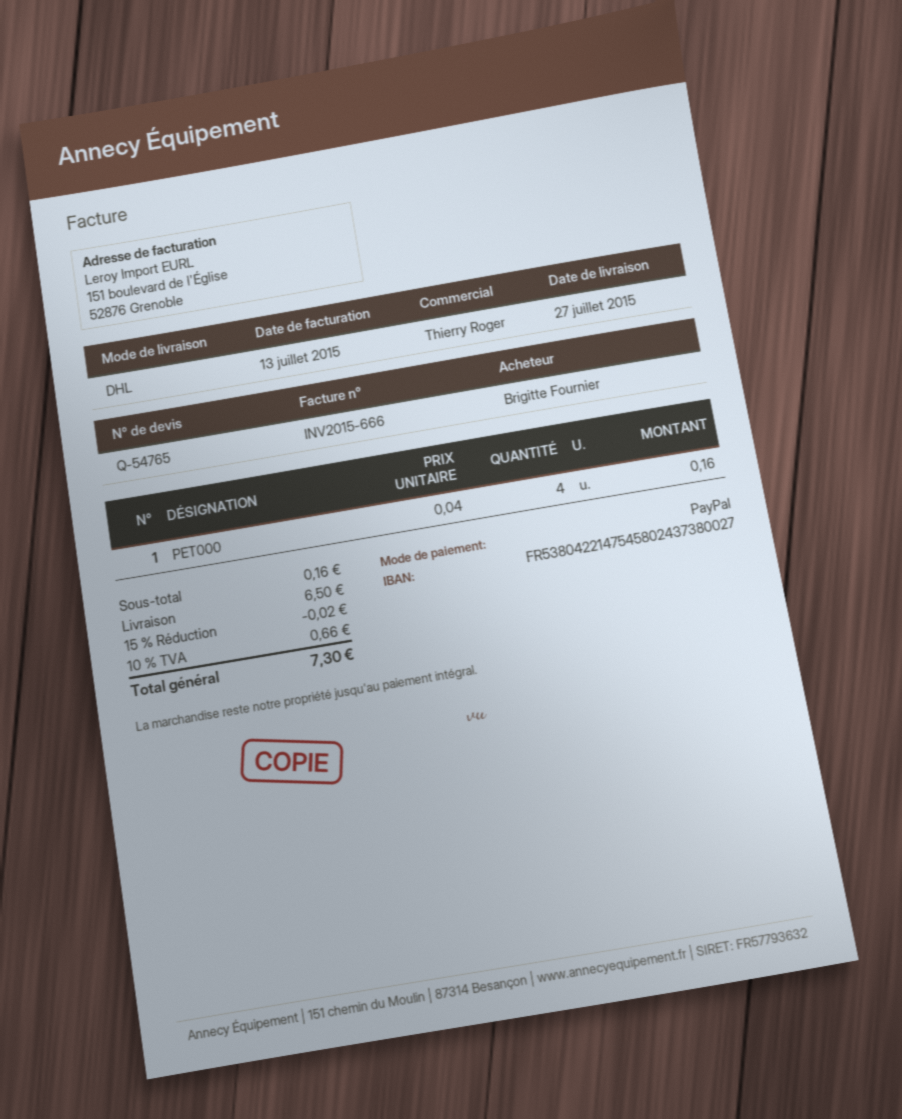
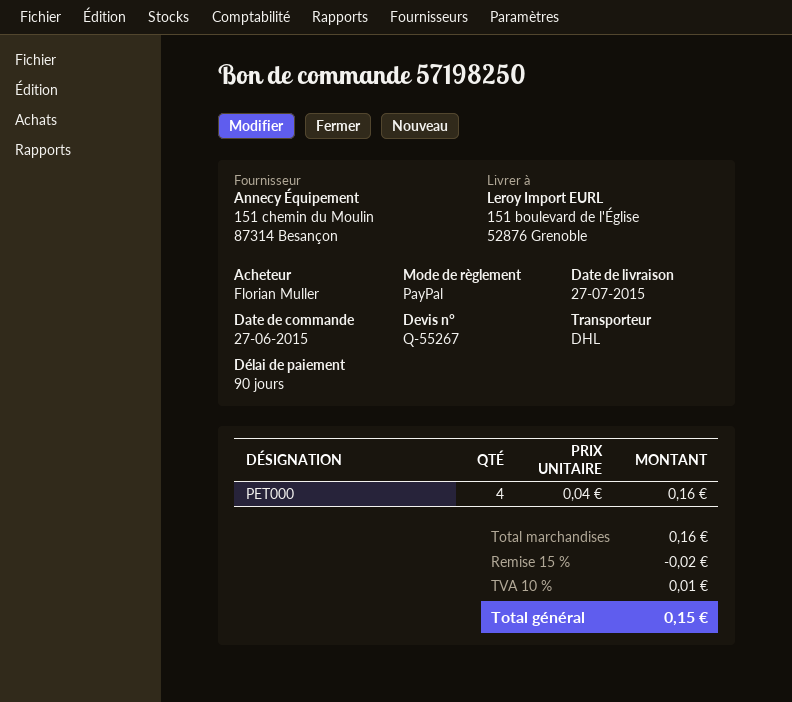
quote number: Q-54765 -> Q-55267
ordered by: Brigitte Fournier -> Florian Muller
shipping: 6.50 -> none
tax: 10% = 0.66 -> 10% = 0.01
total: 7.30 -> 0.15

